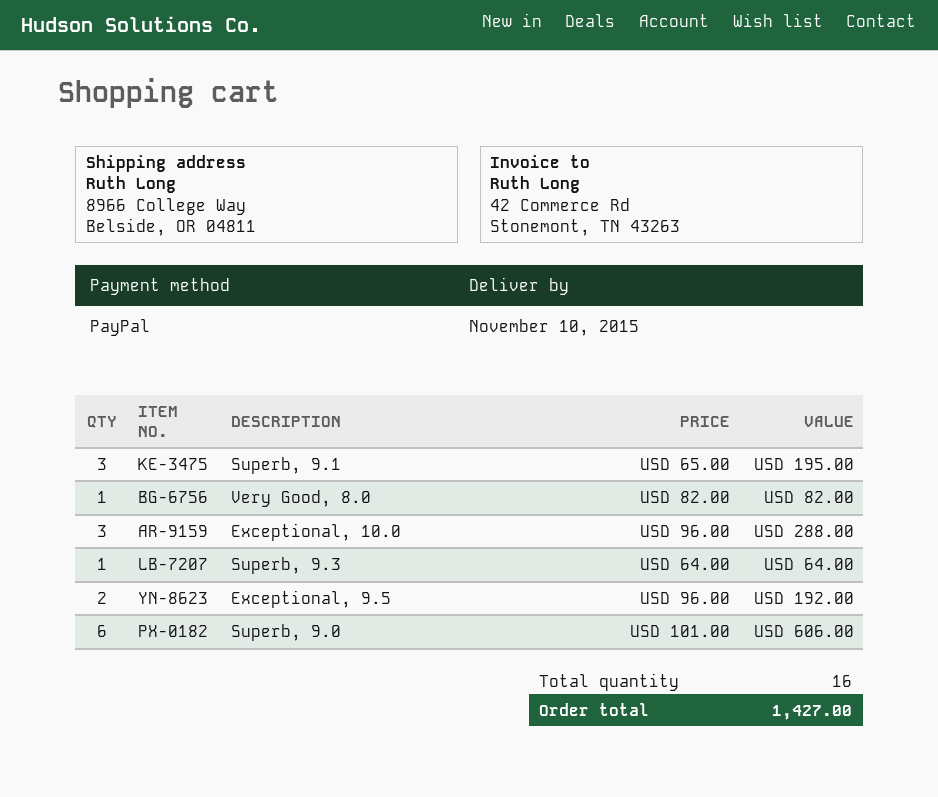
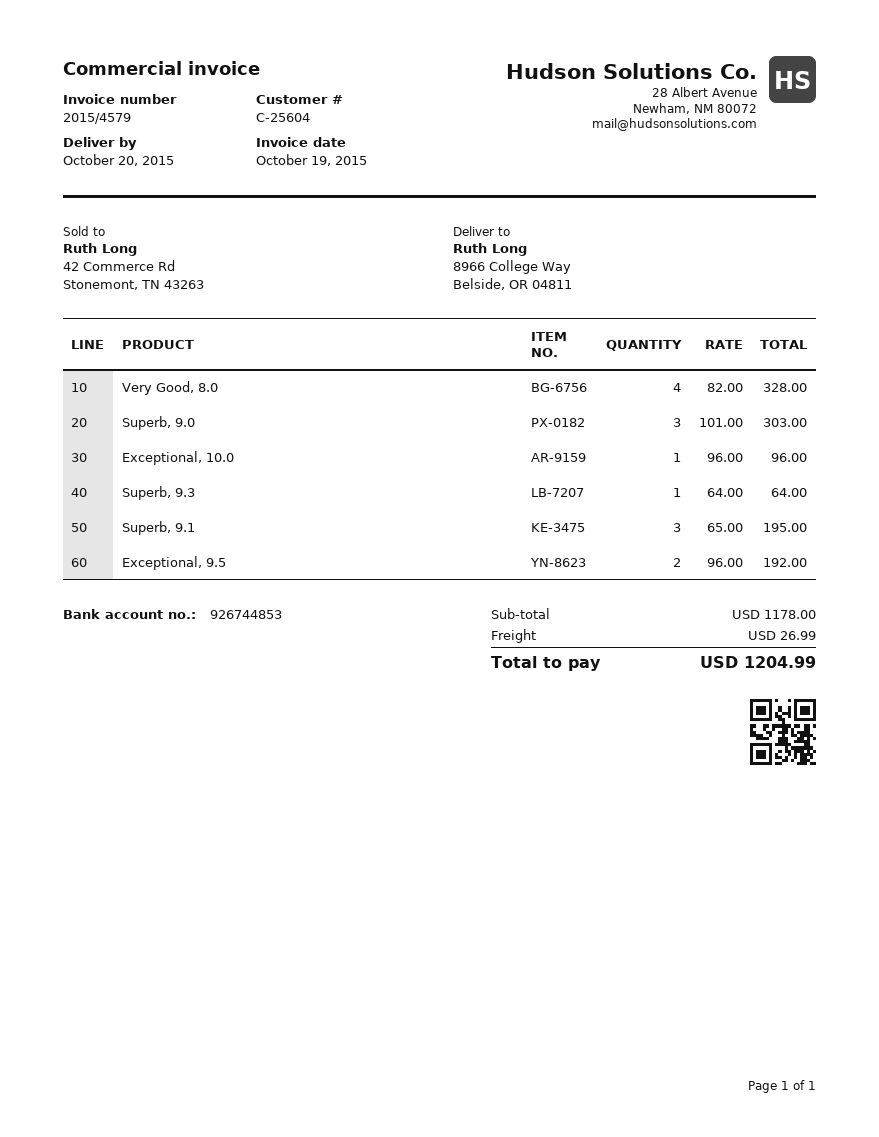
delivery date: 2015-11-10 -> 2015-10-20
Very Good, 8.0: 1 x 82.00 = 82.00 -> 4 x 82.00 = 328.00
Exceptional, 10.0: 3 x 96.00 = 288.00 -> 1 x 96.00 = 96.00
Superb, 9.0: 6 x 101.00 = 606.00 -> 3 x 101.00 = 303.00
shipping: none -> 26.99
total: 1427.00 -> 1204.99

